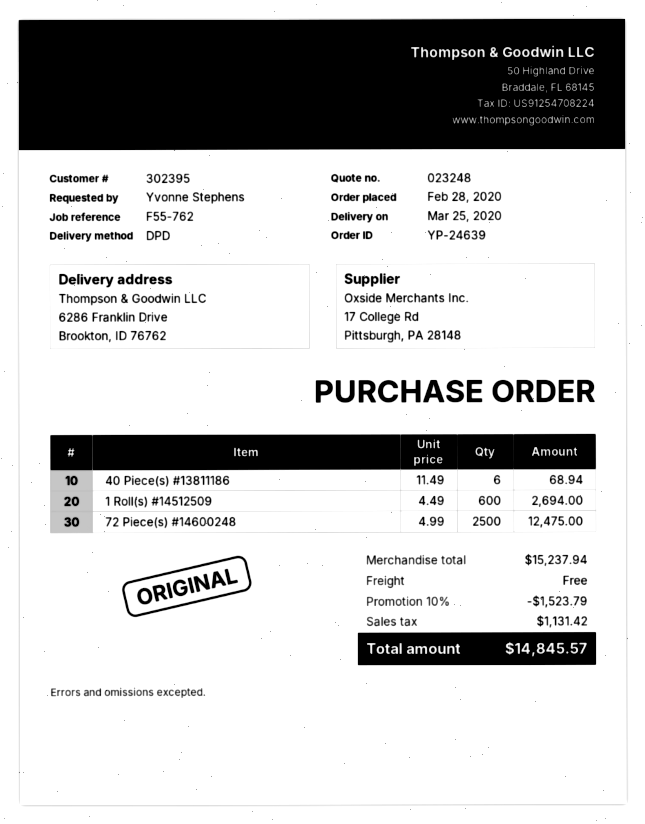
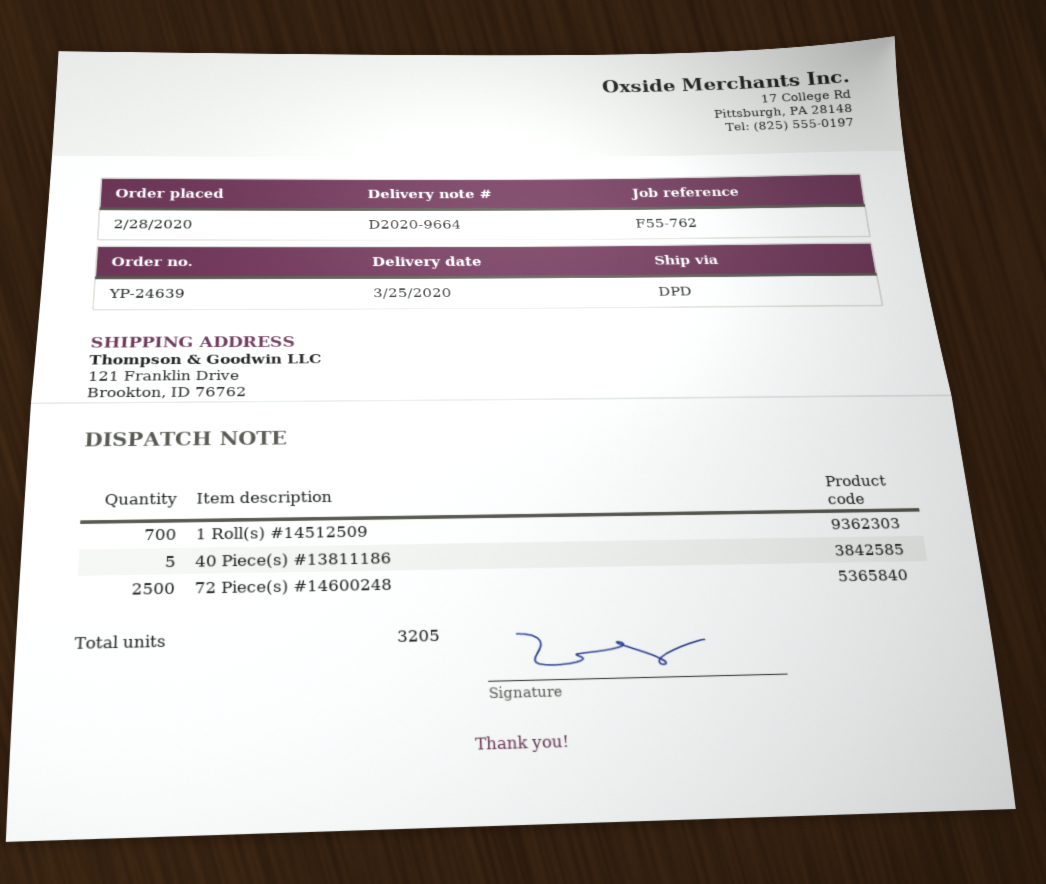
ship to: 6286 Franklin Drive, Brookton, ID 76762 -> 121 Franklin Drive, Brookton, ID 76762
40 Piece(s) #13811186: 6 -> 5
1 Roll(s) #14512509: 600 -> 700

